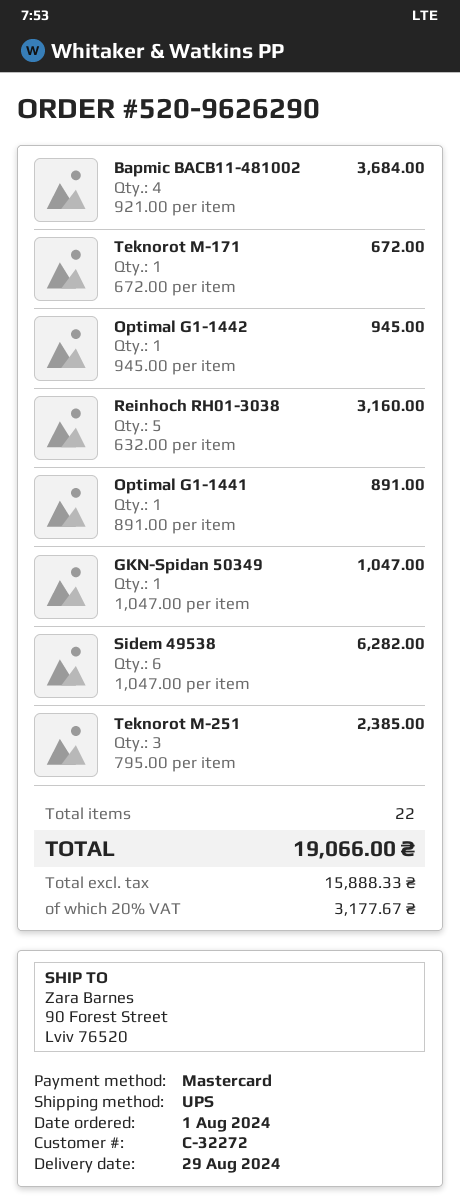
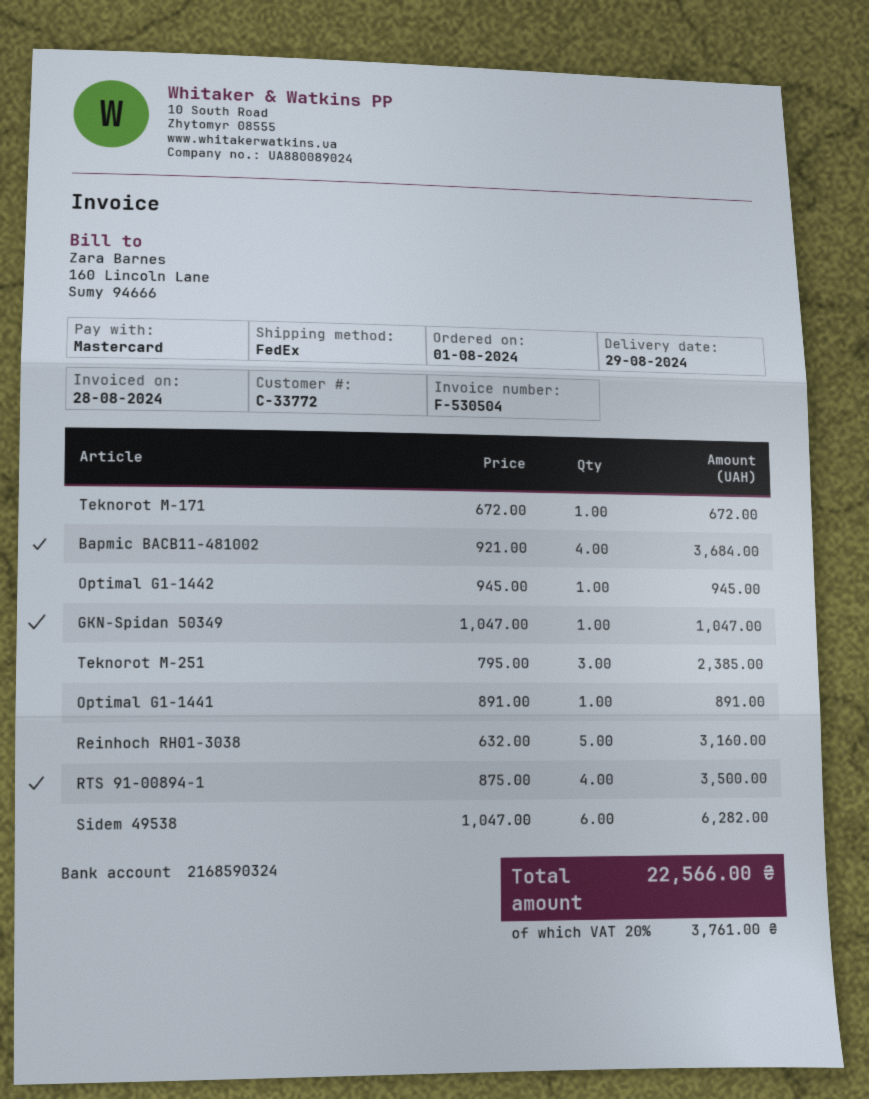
customer number: C-32272 -> C-33772
shipping method: UPS -> FedEx
RTS 91-00894-1: none -> 4 x 875.00 = 3500.00
tax: 20% = 3177.67 -> 20% = 3761.00
total: 19066.00 -> 22566.00

